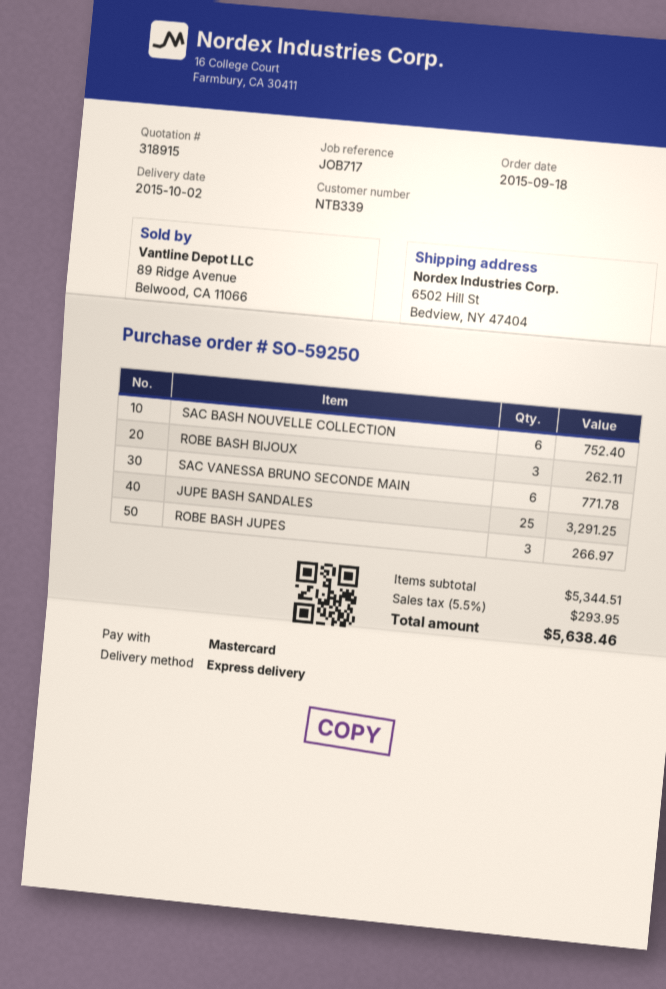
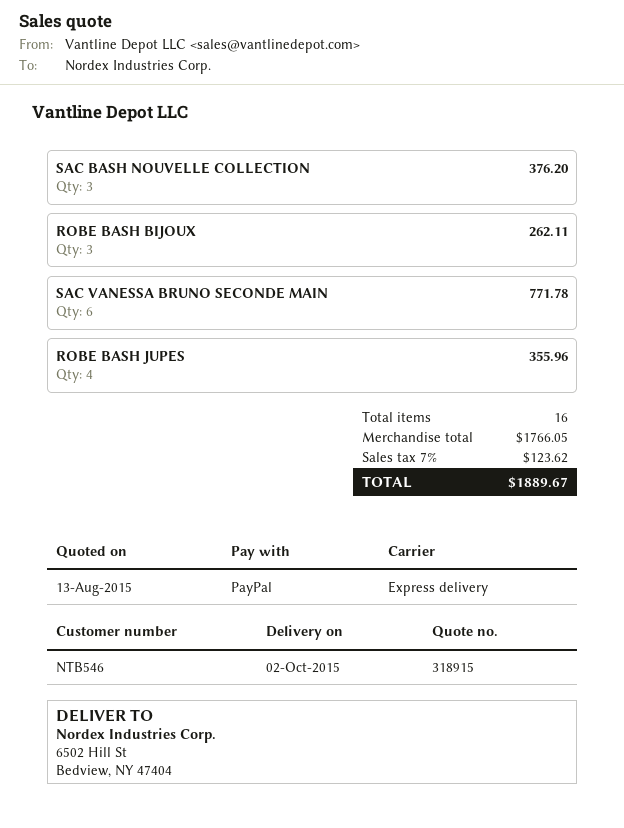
customer number: NTB339 -> NTB546
payment method: Mastercard -> PayPal
SAC BASH NOUVELLE COLLECTION: 6 for 752.40 -> 3 for 376.20
JUPE BASH SANDALES: 25 for 3291.25 -> none
ROBE BASH JUPES: 3 for 266.97 -> 4 for 355.96
subtotal: 5344.51 -> 1766.05
tax: 5.5% = 293.95 -> 7% = 123.62
total: 5638.46 -> 1889.67

